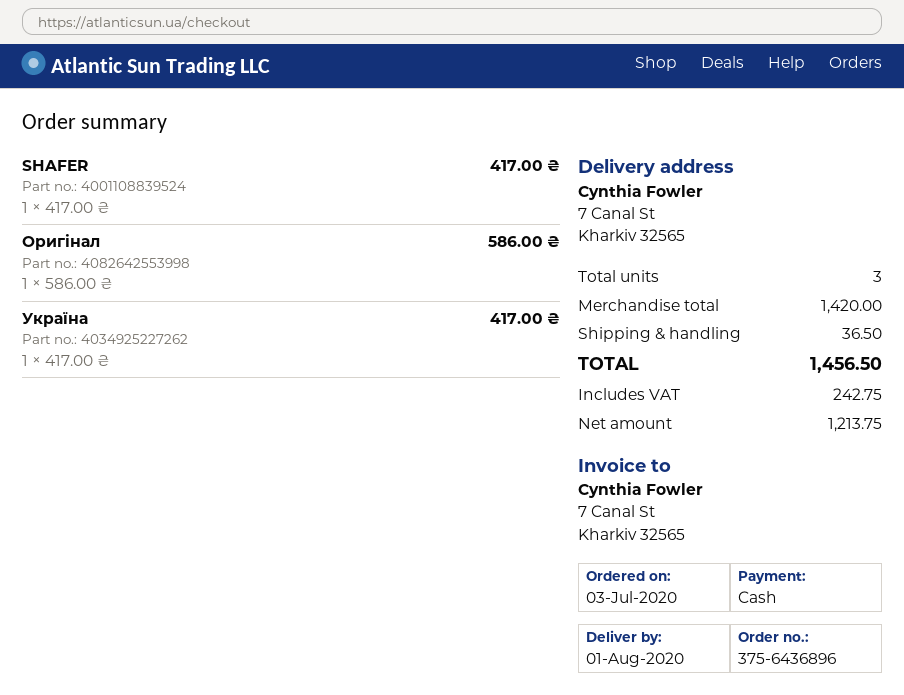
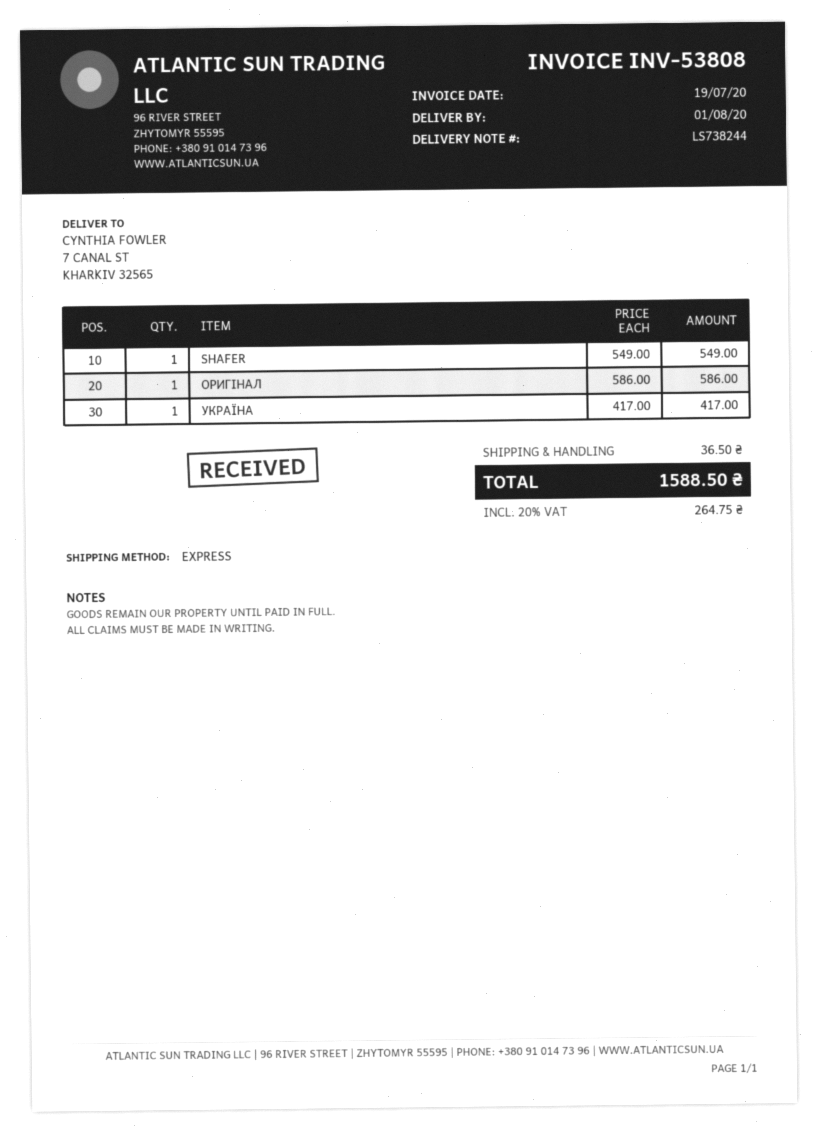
SHAFER: 1 x 417.00 = 417.00 -> 1 x 549.00 = 549.00
tax: 242.75 -> 264.75
total: 1456.50 -> 1588.50

